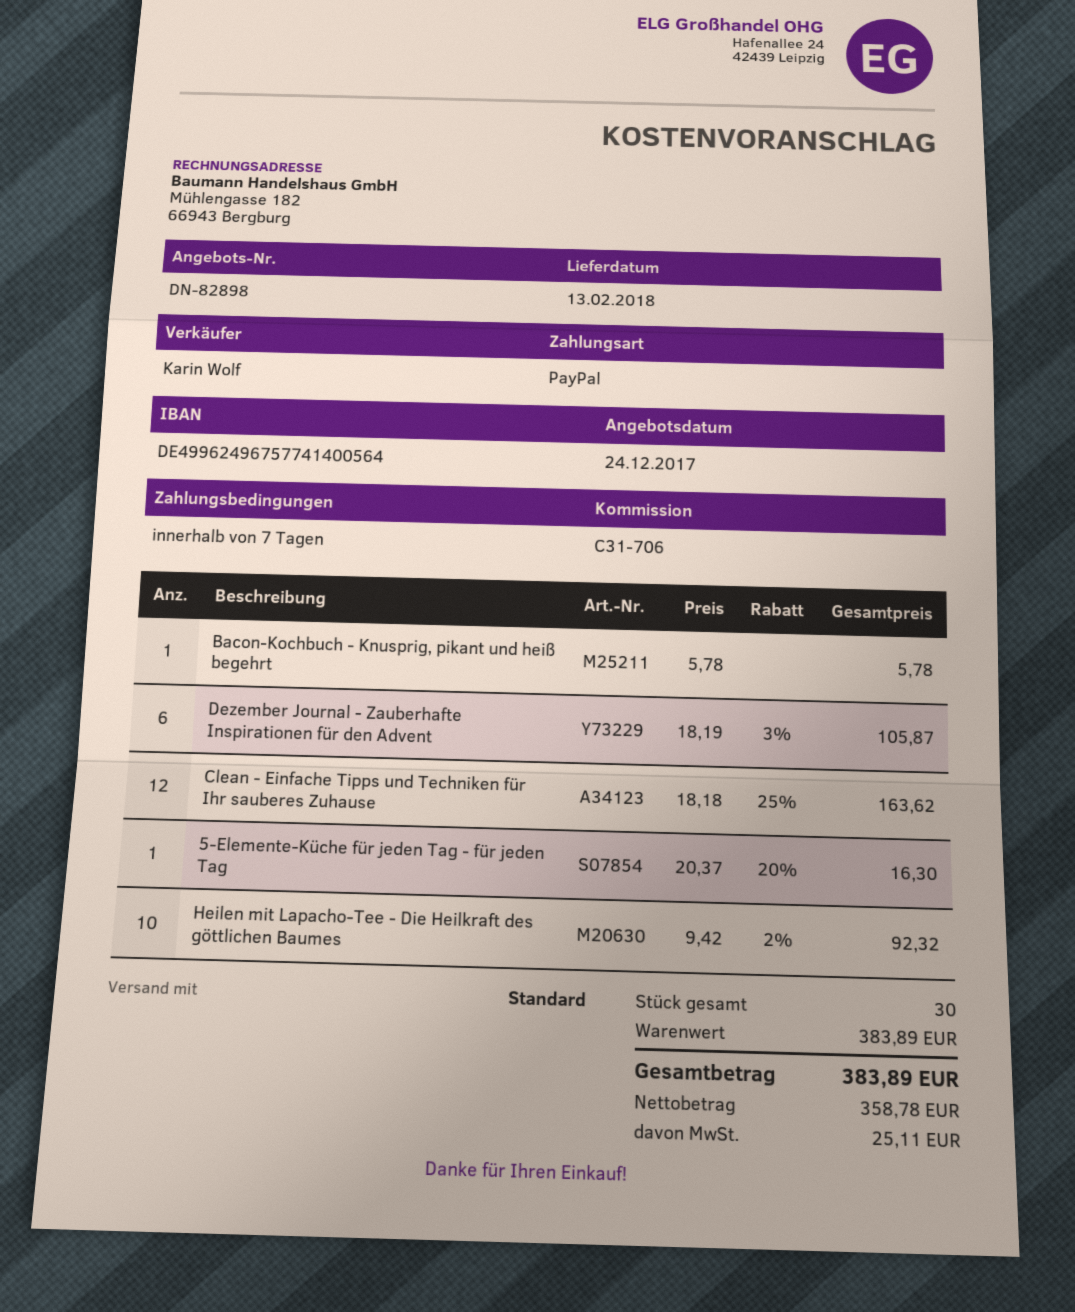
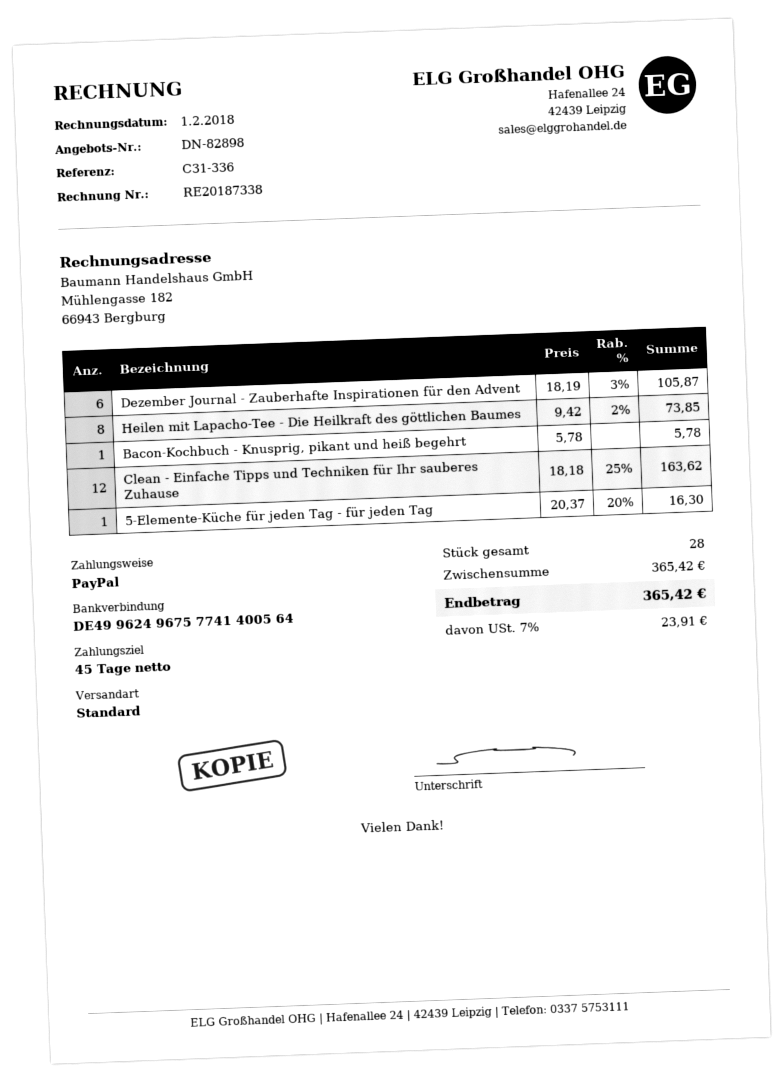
payment terms: 7 days -> 45 days
reference: C31-706 -> C31-336
Heilen mit Lapacho-Tee - Die Heilkraft des göttlichen Baumes: 10 x 9.42 - 2% = 92.32 -> 8 x 9.42 - 2% = 73.85
total quantity: 30 -> 28
subtotal: 383.89 -> 365.42
tax: 25.11 -> 23.91
total: 383.89 -> 365.42

